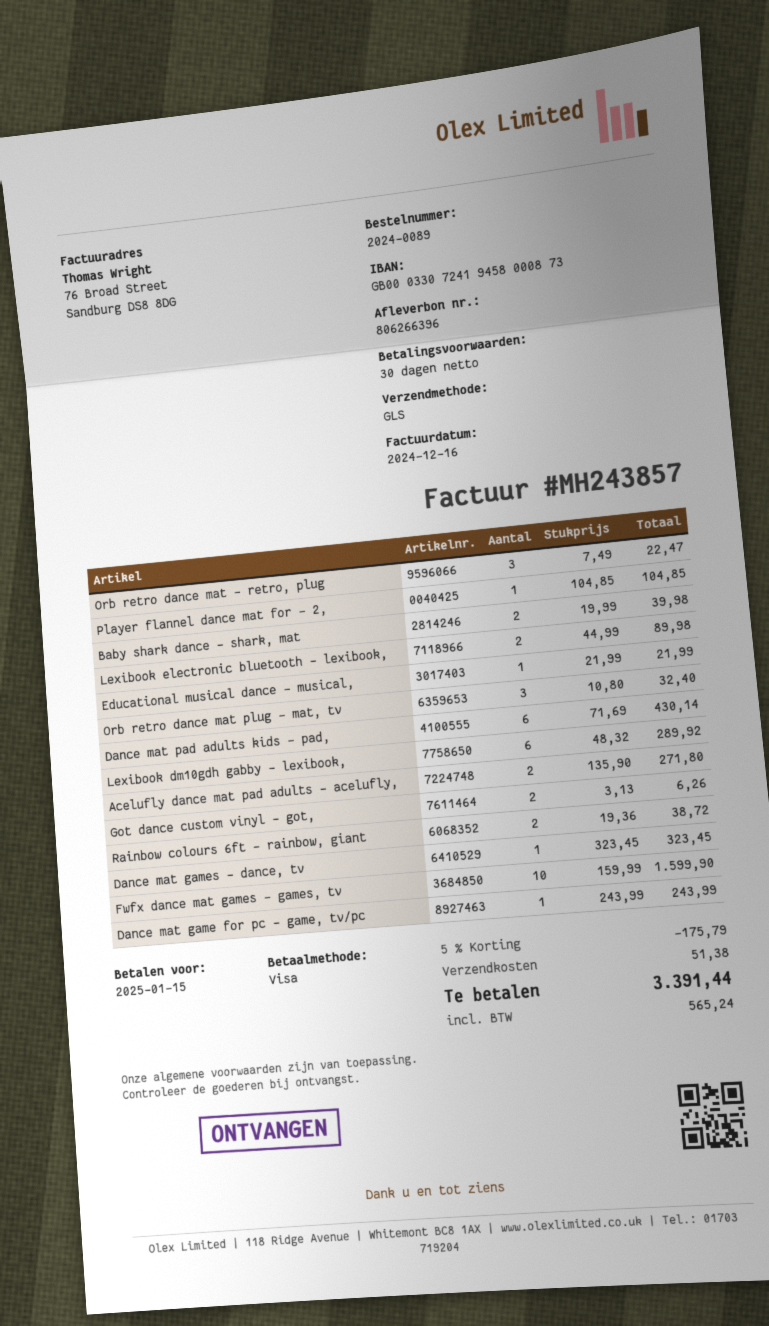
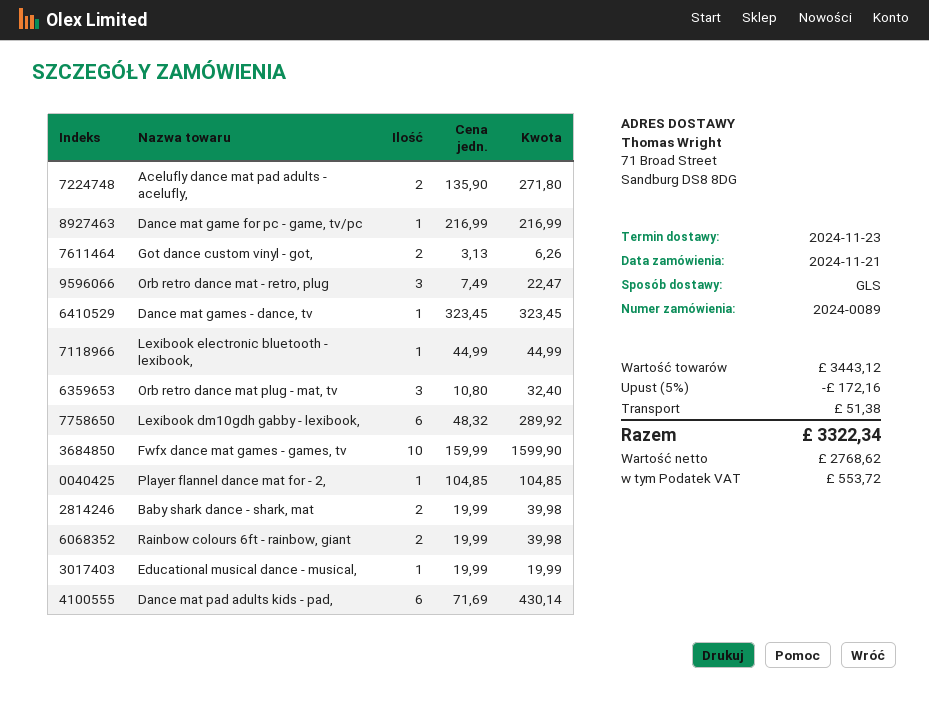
Lexibook electronic bluetooth - lexibook,: 2 x 44.99 = 89.98 -> 1 x 44.99 = 44.99
Educational musical dance - musical,: 1 x 21.99 = 21.99 -> 1 x 19.99 = 19.99
Rainbow colours 6ft - rainbow, giant: 2 x 19.36 = 38.72 -> 2 x 19.99 = 39.98
Dance mat game for pc - game, tv/pc: 1 x 243.99 = 243.99 -> 1 x 216.99 = 216.99
discount: 5% = 175.79 -> 5% = 172.16
tax: 565.24 -> 553.72
total: 3391.44 -> 3322.34

